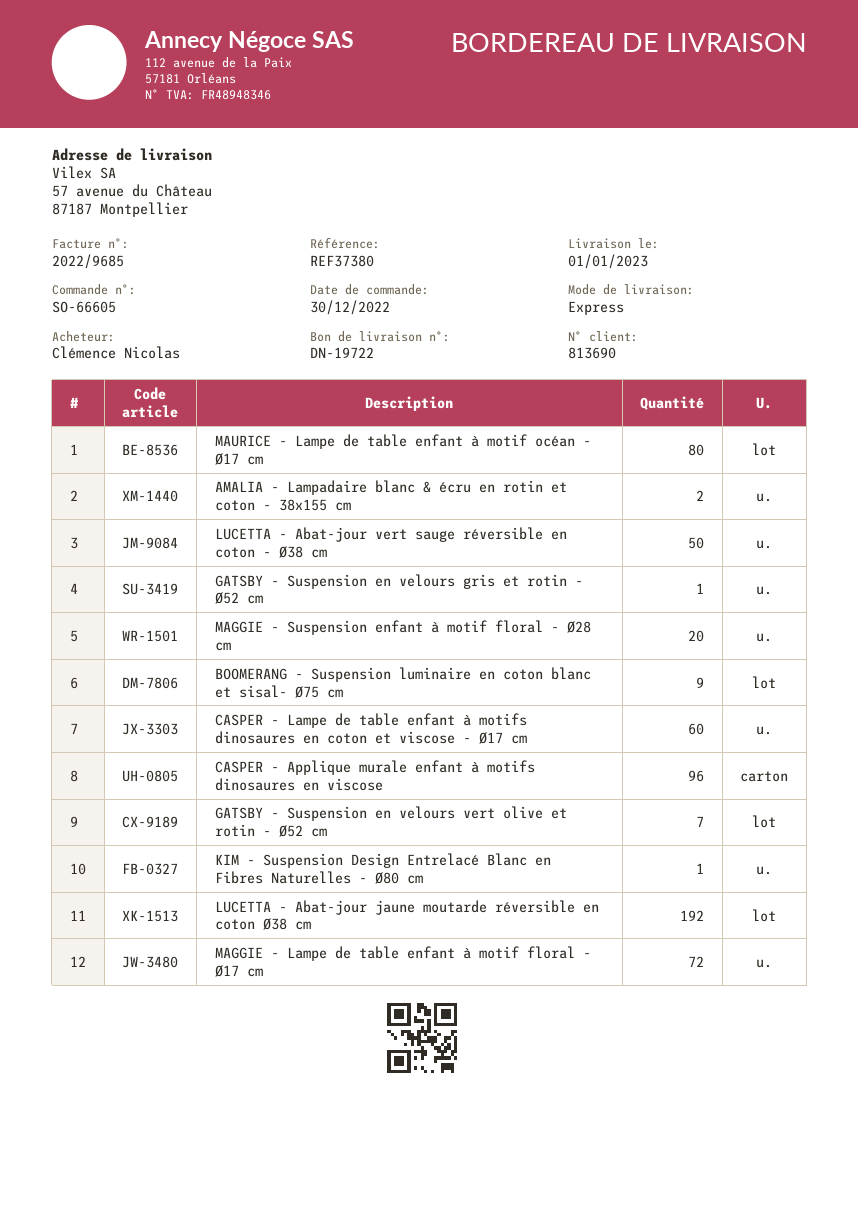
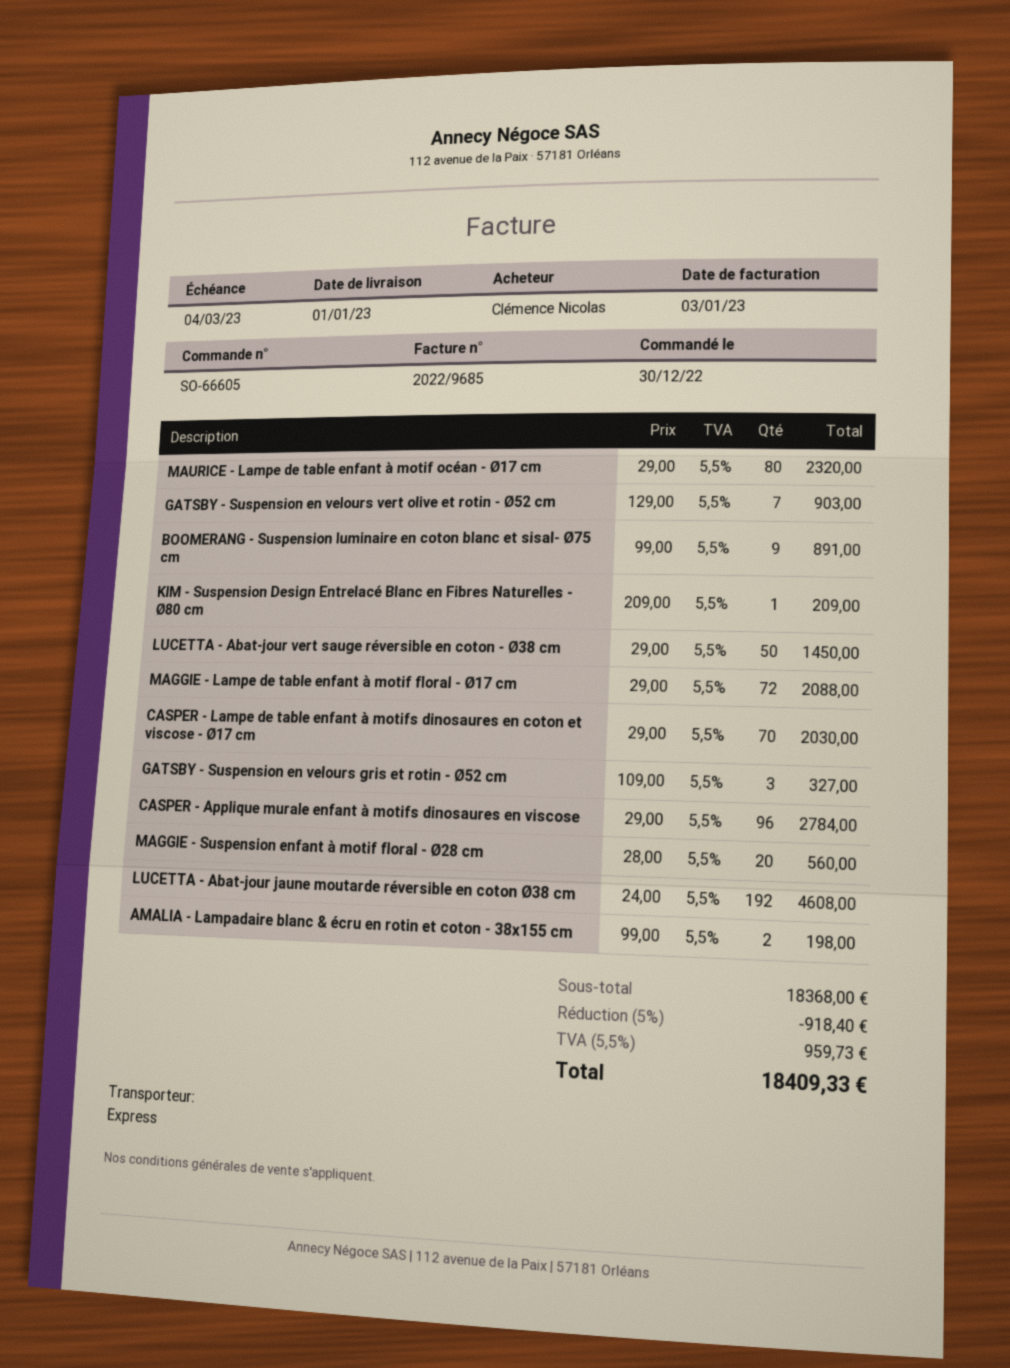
GATSBY - Suspension en velours gris et rotin - Ø52 cm: 1 -> 3
CASPER - Lampe de table enfant à motifs dinosaures en coton et viscose - Ø17 cm: 60 -> 70

